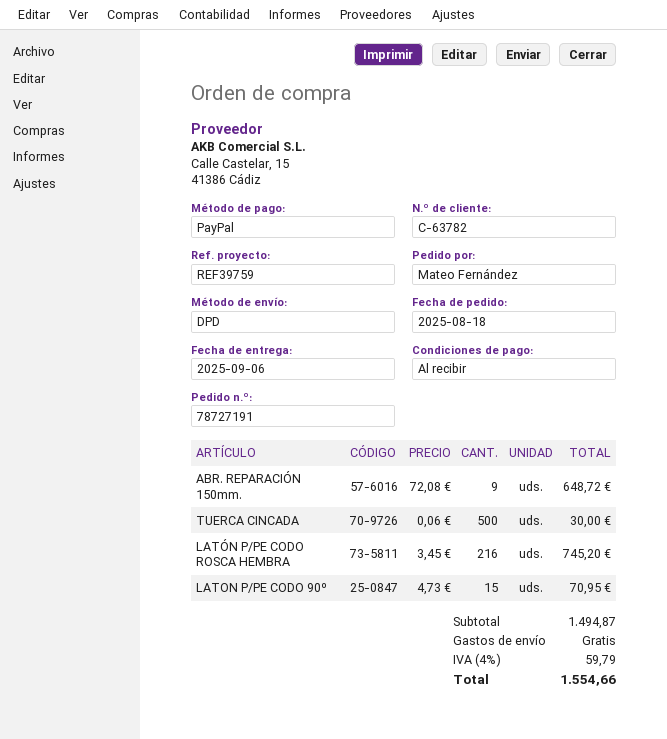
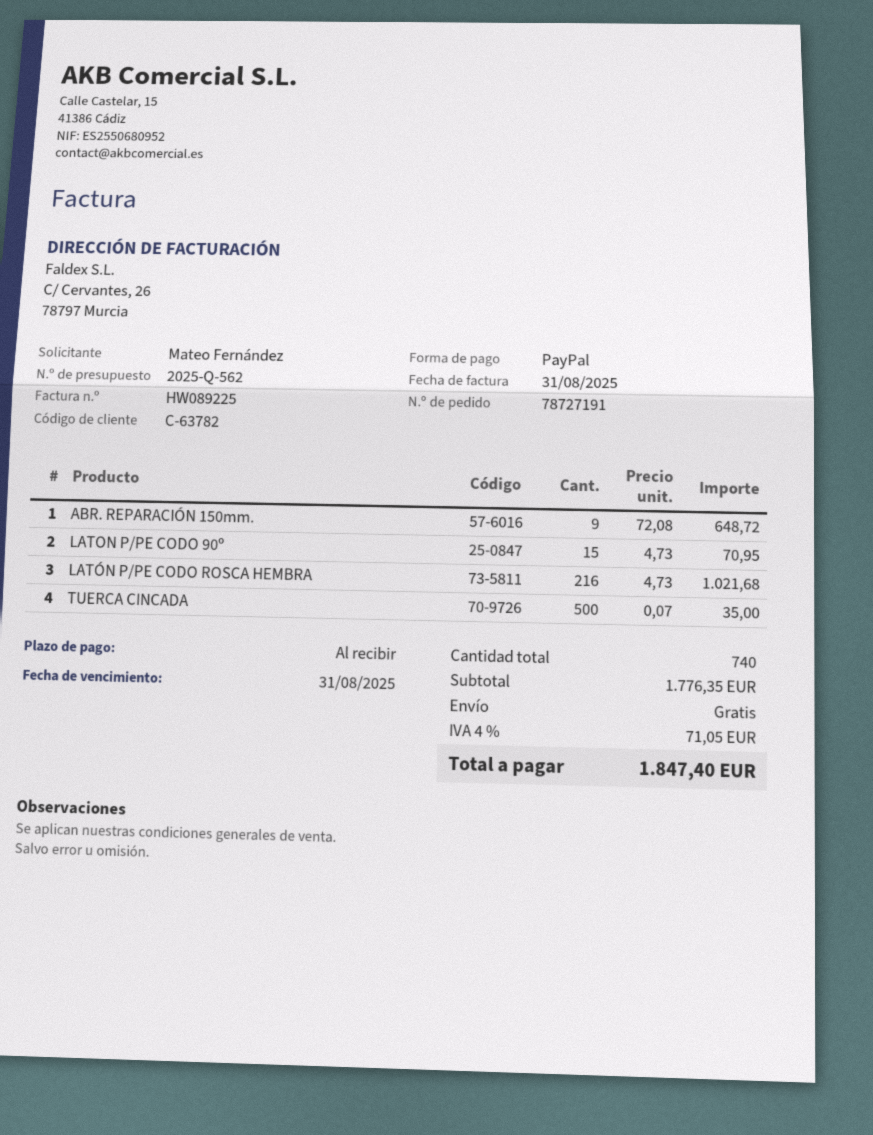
TUERCA CINCADA: 500 x 0.06 = 30.00 -> 500 x 0.07 = 35.00
LATÓN P/PE CODO ROSCA HEMBRA: 216 x 3.45 = 745.20 -> 216 x 4.73 = 1021.68
subtotal: 1494.87 -> 1776.35
tax: 4% = 59.79 -> 4% = 71.05
total: 1554.66 -> 1847.40

